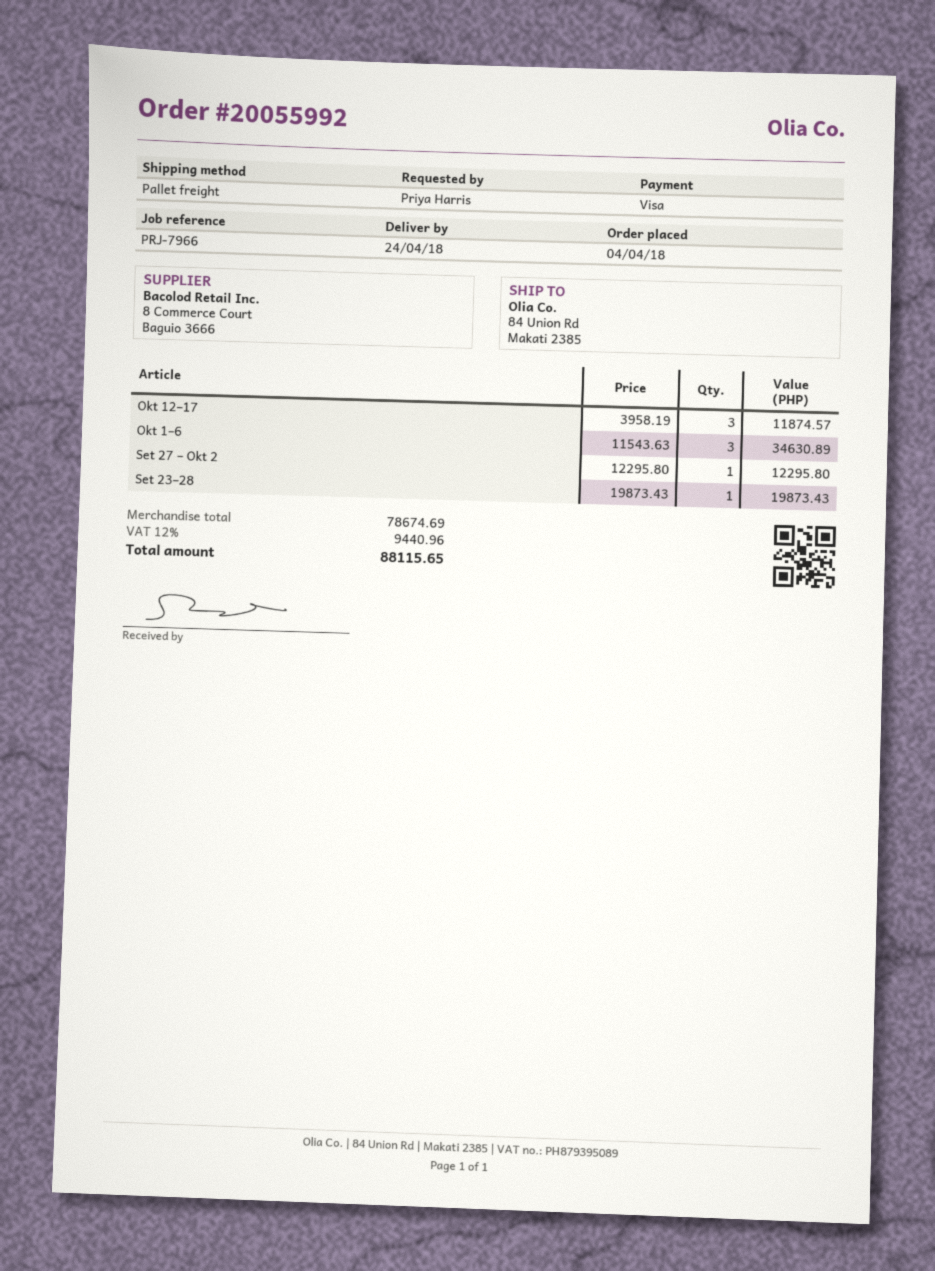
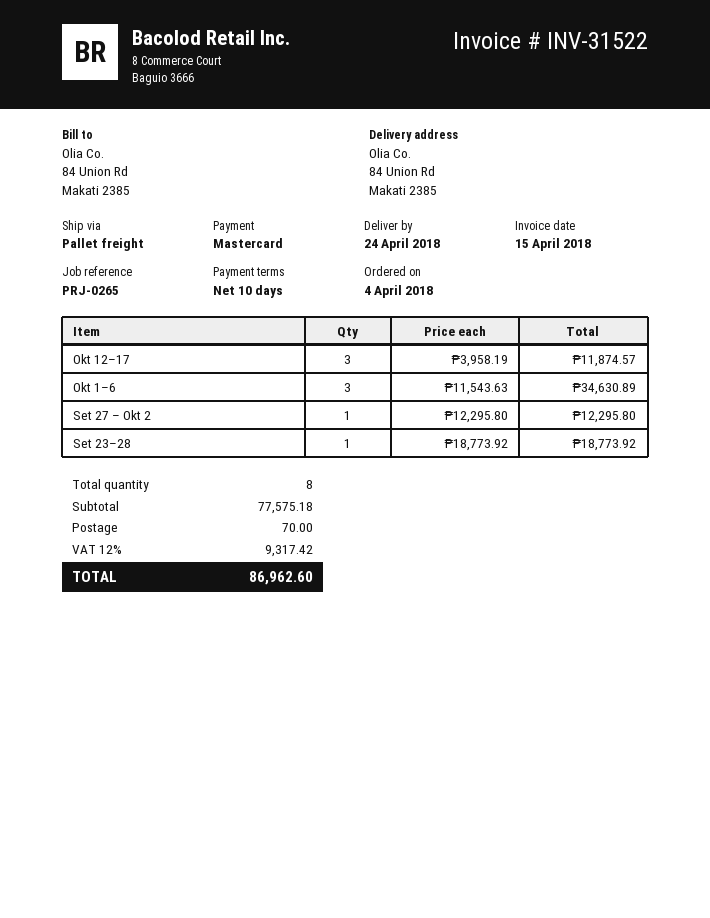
reference: PRJ-7966 -> PRJ-0265
payment method: Visa -> Mastercard
Set 23–28: 1 x 19873.43 = 19873.43 -> 1 x 18773.92 = 18773.92
subtotal: 78674.69 -> 77575.18
shipping: none -> 70.00
tax: 12% = 9440.96 -> 12% = 9317.42
total: 88115.65 -> 86962.60

